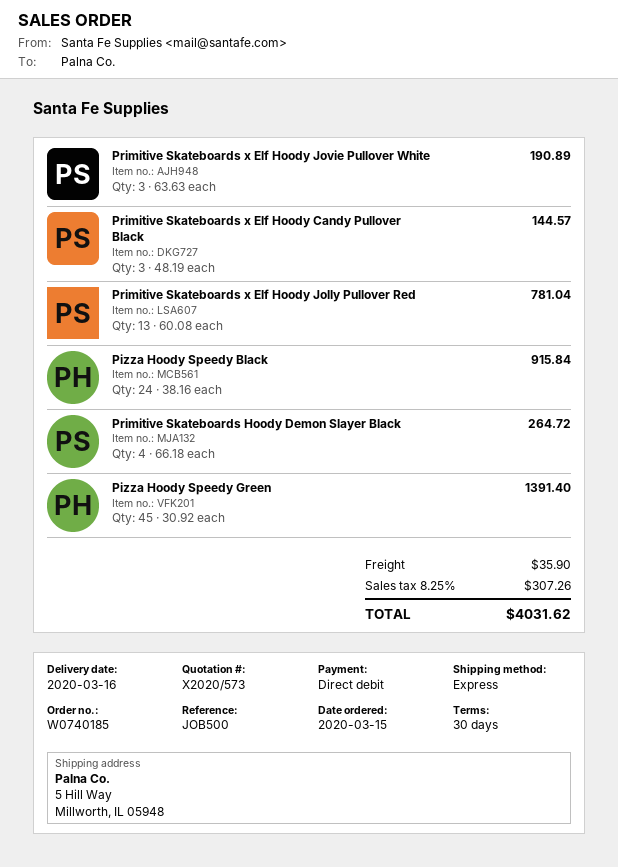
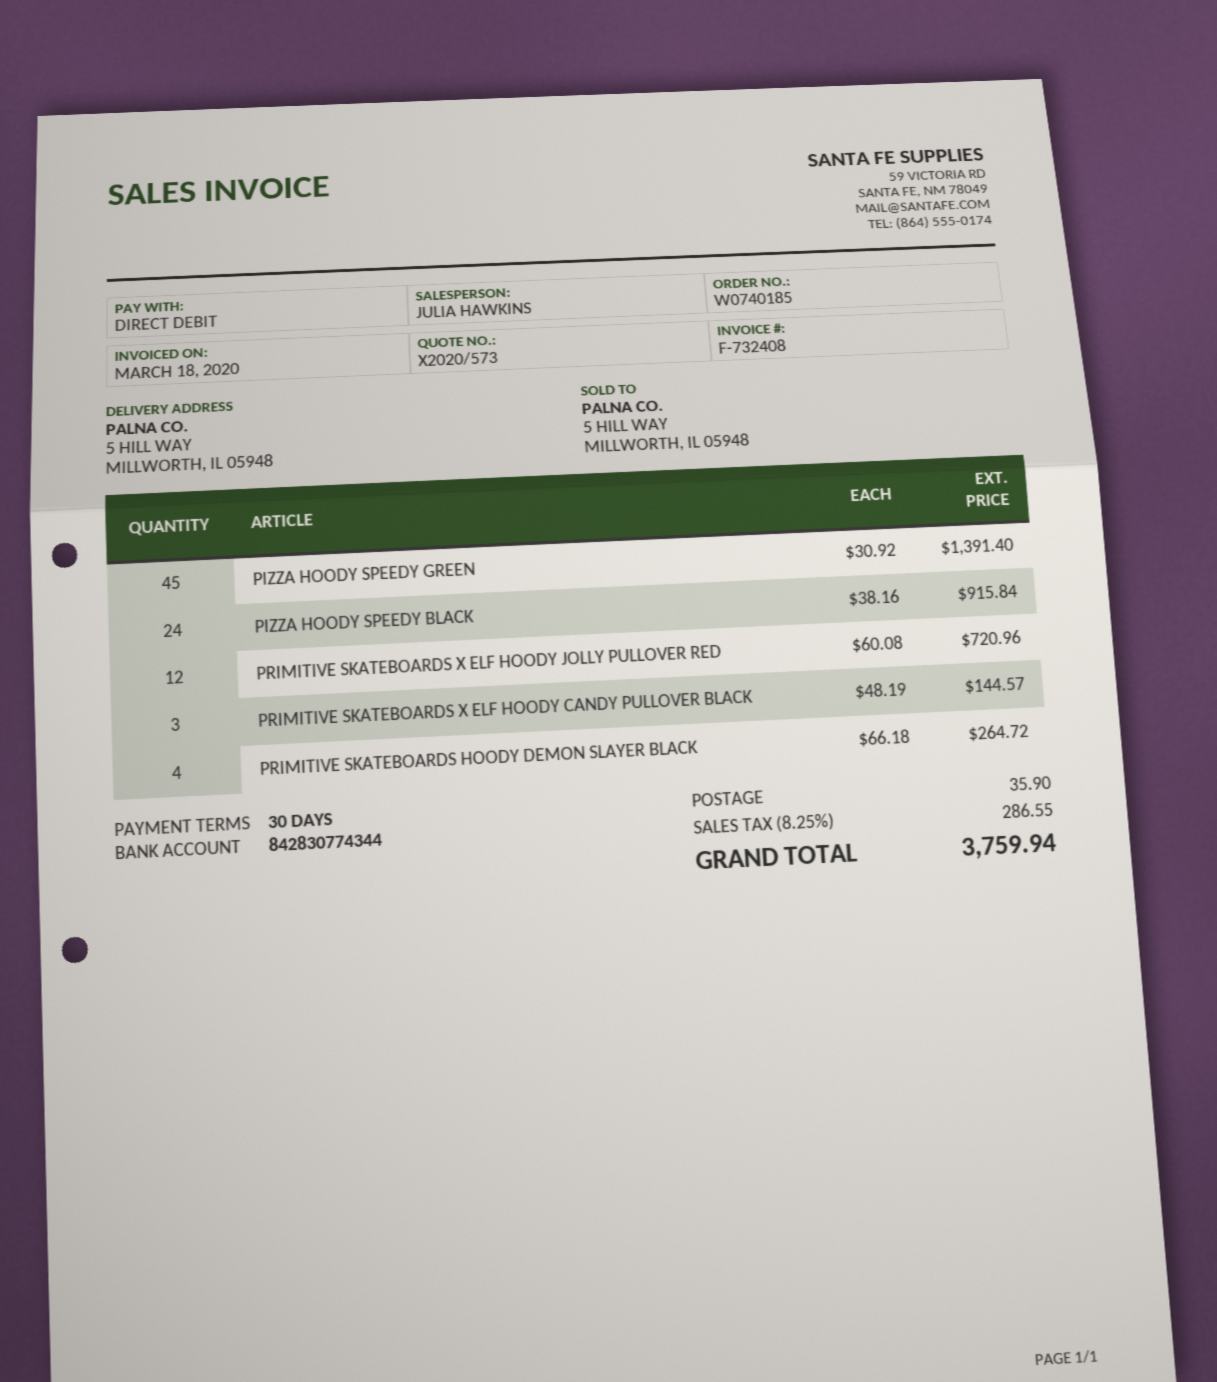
Primitive Skateboards x Elf Hoody Jovie Pullover White: 3 x 63.63 = 190.89 -> none
Primitive Skateboards x Elf Hoody Jolly Pullover Red: 13 x 60.08 = 781.04 -> 12 x 60.08 = 720.96
tax: 8.25% = 307.26 -> 8.25% = 286.55
total: 4031.62 -> 3759.94

